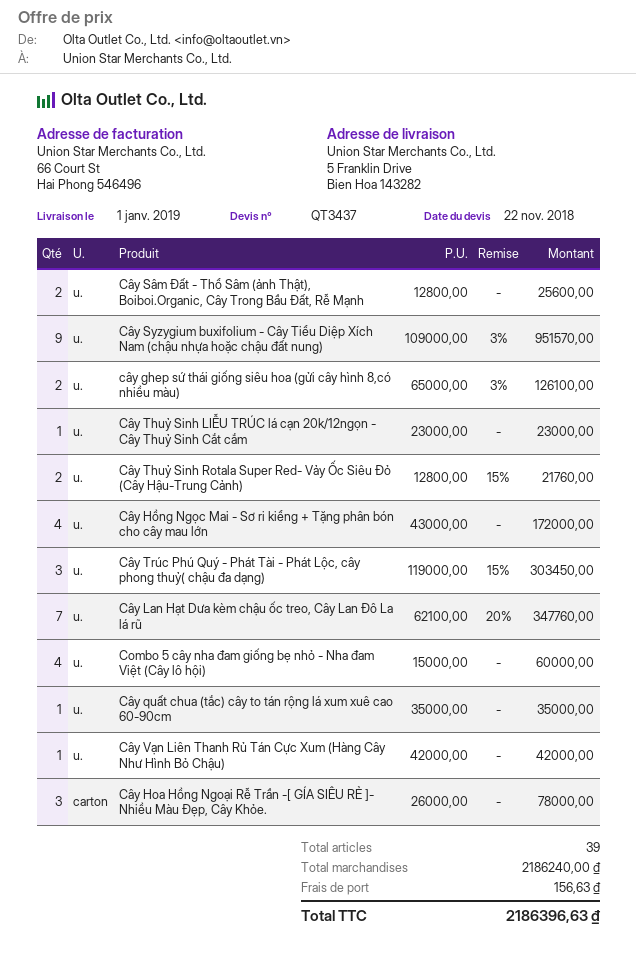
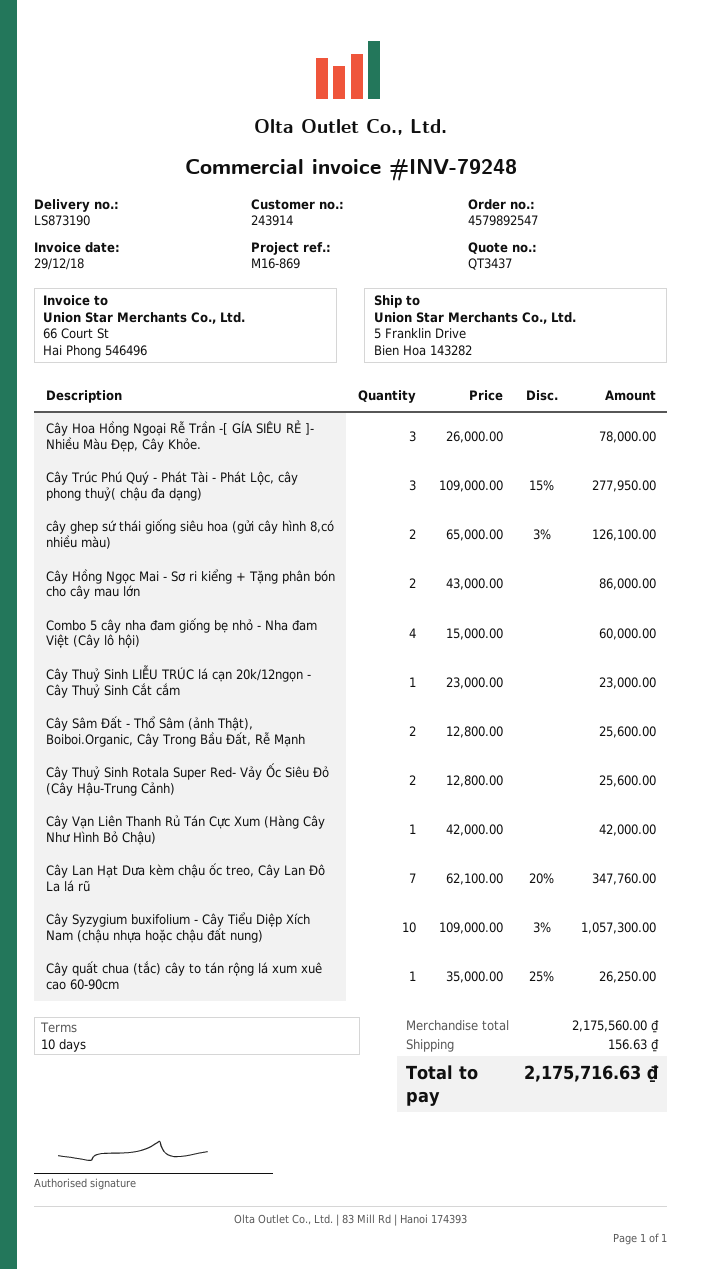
Cây Syzygium buxifolium - Cây Tiểu Diệp Xích Nam (chậu nhựa hoặc chậu đất nung): 9 x 109000.00 - 3% = 951570.00 -> 10 x 109000.00 - 3% = 1057300.00
Cây Thuỷ Sinh Rotala Super Red- Vảy Ốc Siêu Đỏ (Cây Hậu-Trung Cảnh): 2 x 12800.00 - 15% = 21760.00 -> 2 x 12800.00 = 25600.00
Cây Hồng Ngọc Mai - Sơ ri kiểng + Tặng phân bón cho cây mau lớn: 4 x 43000.00 = 172000.00 -> 2 x 43000.00 = 86000.00
Cây Trúc Phú Quý - Phát Tài - Phát Lộc, cây phong thuỷ( chậu đa dạng): 3 x 119000.00 - 15% = 303450.00 -> 3 x 109000.00 - 15% = 277950.00
Cây quất chua (tắc) cây to tán rộng lá xum xuê cao 60-90cm: 1 x 35000.00 = 35000.00 -> 1 x 35000.00 - 25% = 26250.00
subtotal: 2186240.00 -> 2175560.00
total: 2186396.63 -> 2175716.63

